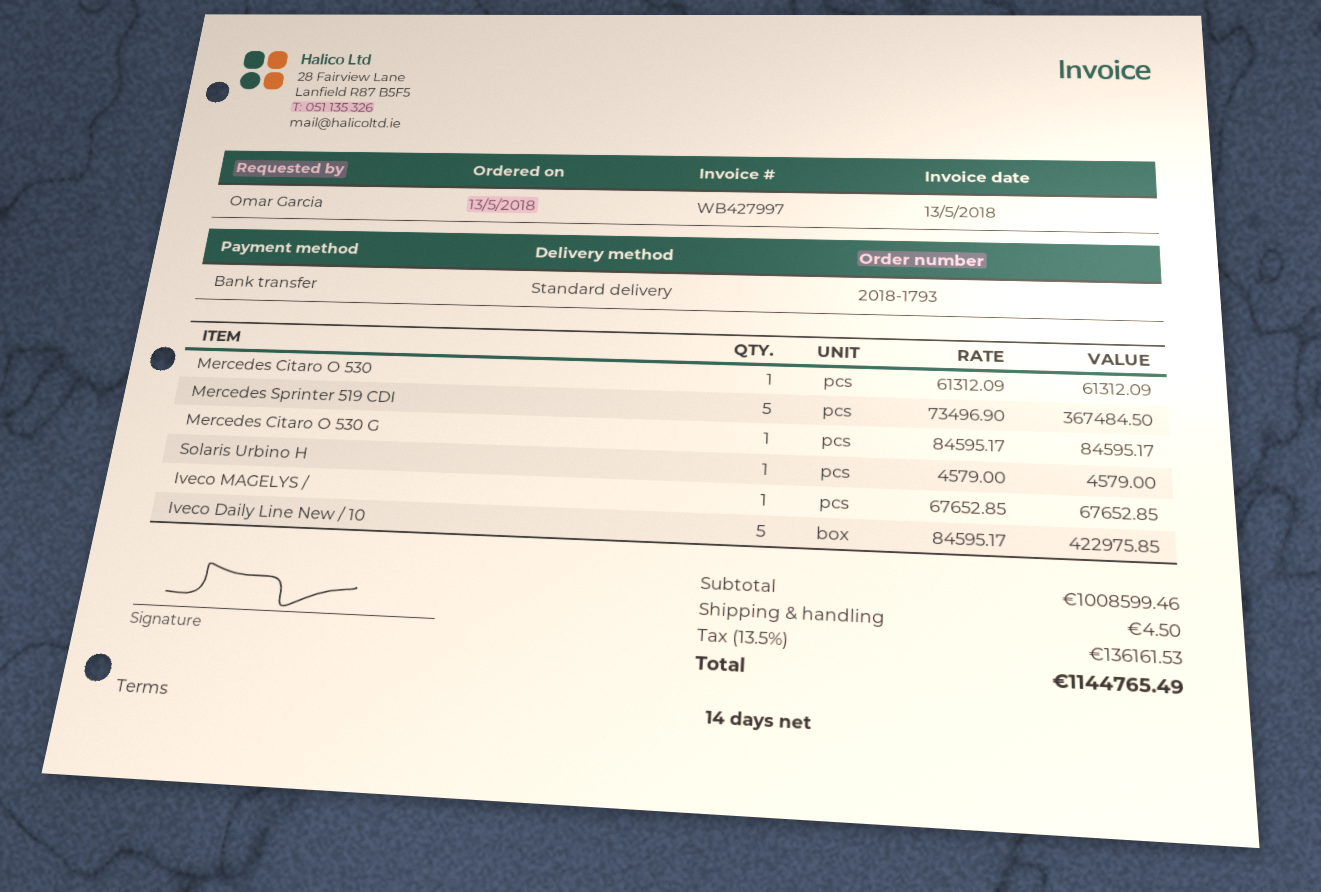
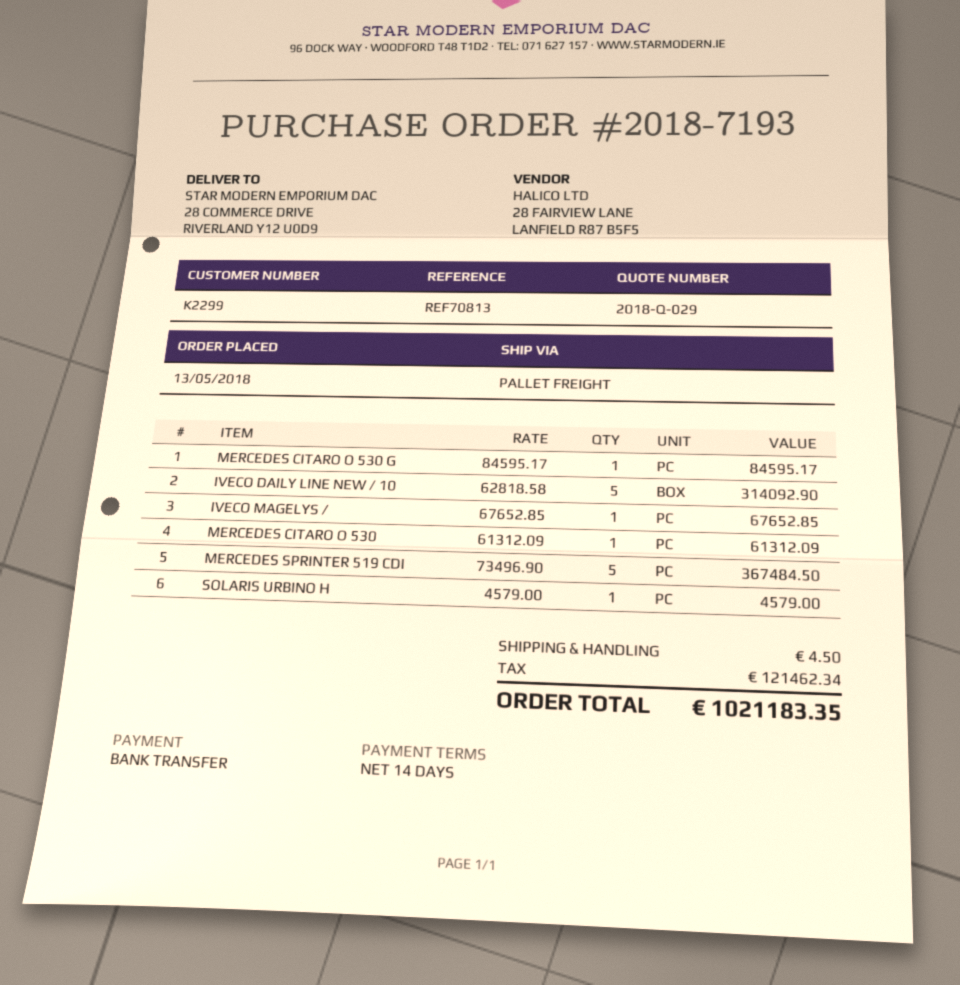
order number: 2018-1793 -> 2018-7193
shipping method: standard -> pallet freight
Iveco Daily Line New / 10: 5 x 84595.17 = 422975.85 -> 5 x 62818.58 = 314092.90
tax: 136161.53 -> 121462.34
total: 1144765.49 -> 1021183.35

